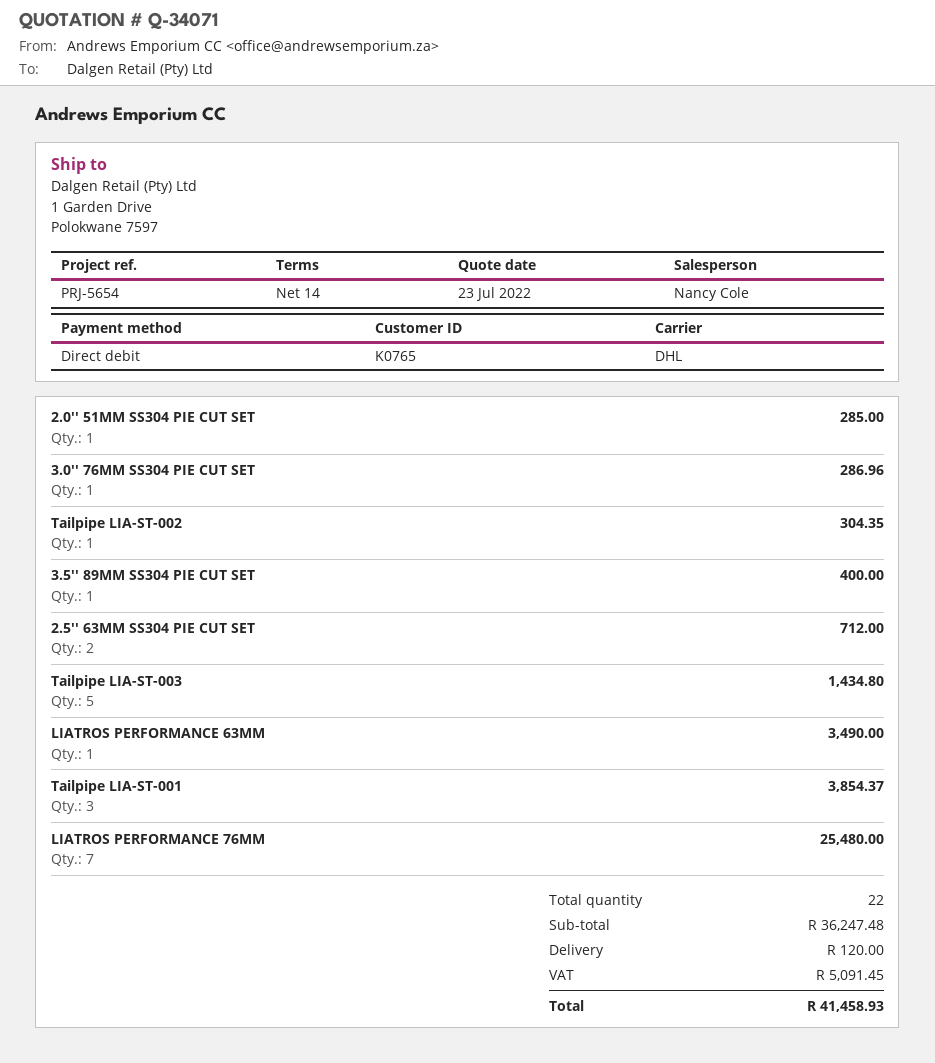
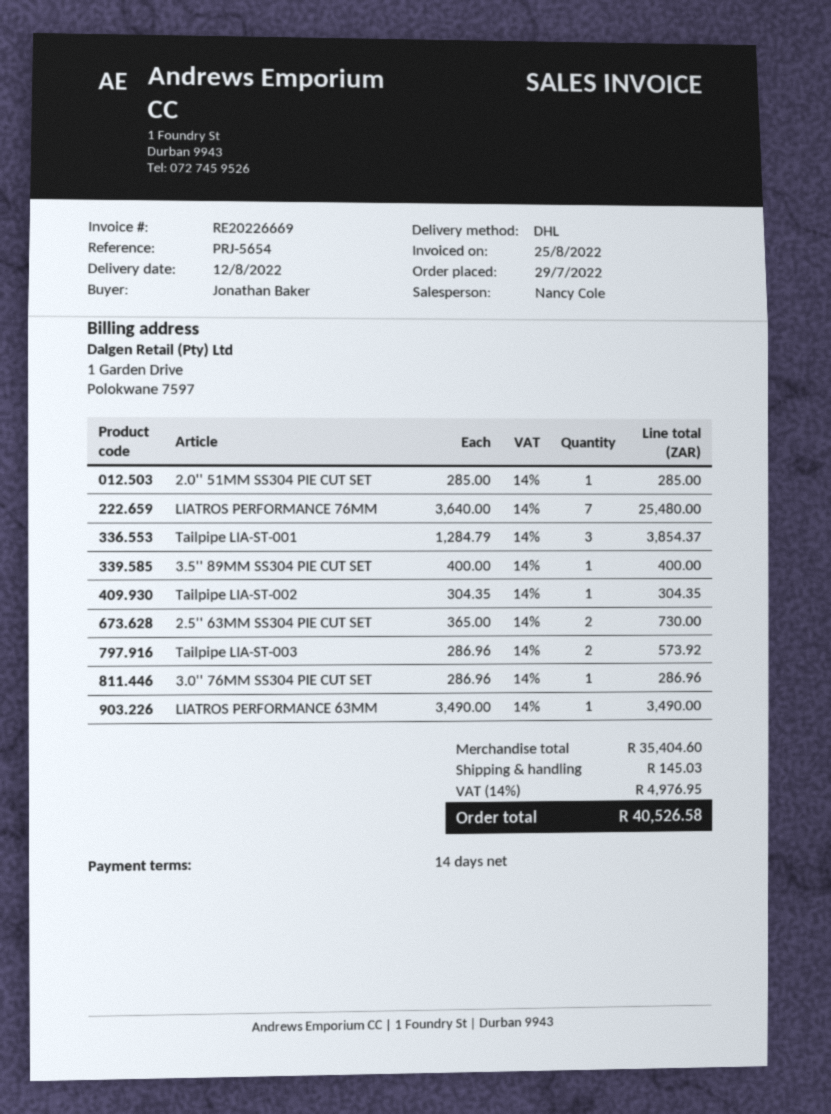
2.5'' 63MM SS304 PIE CUT SET: 2 for 712.00 -> 2 for 730.00
Tailpipe LIA-ST-003: 5 for 1434.80 -> 2 for 573.92
subtotal: 36247.48 -> 35404.60
shipping: 120.00 -> 145.03
tax: 5091.45 -> 4976.95
total: 41458.93 -> 40526.58

